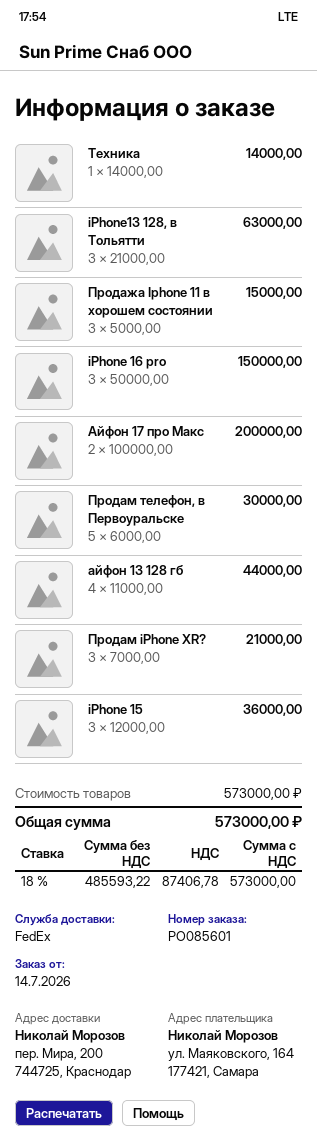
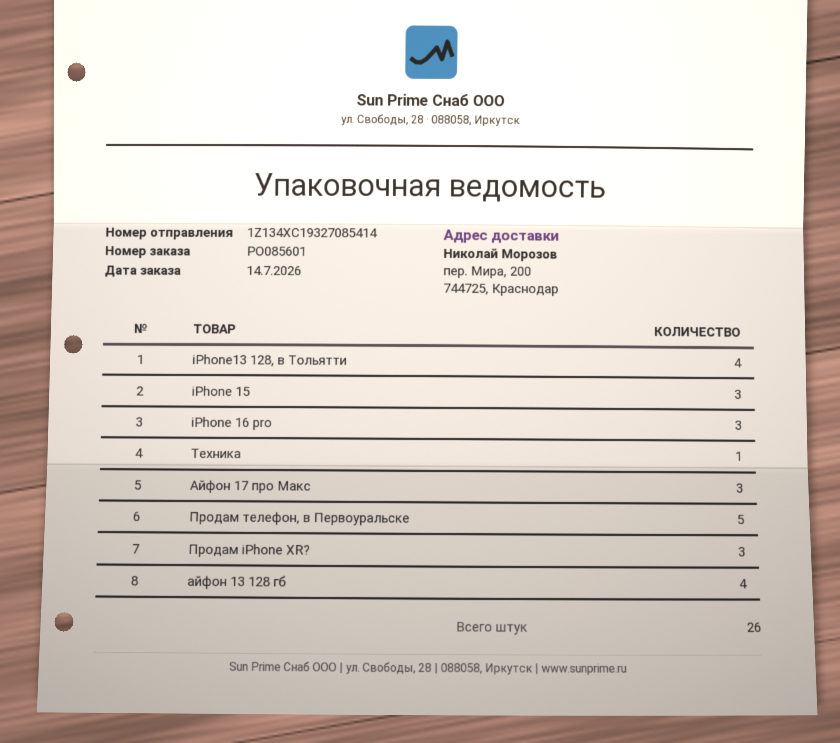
iPhone13 128, в Тольятти: 3 -> 4
Продажа Iphone 11 в хорошем состоянии: 3 -> none
Айфон 17 про Макс: 2 -> 3

